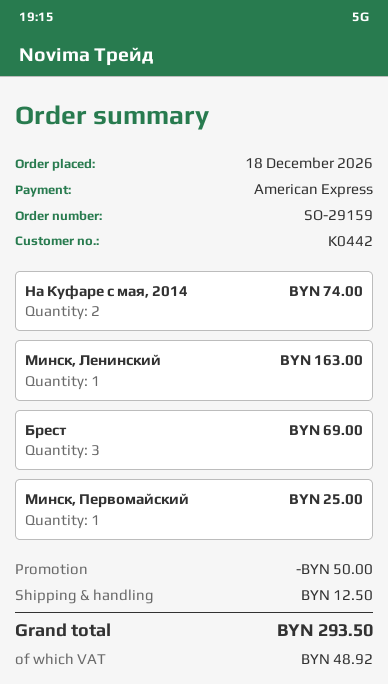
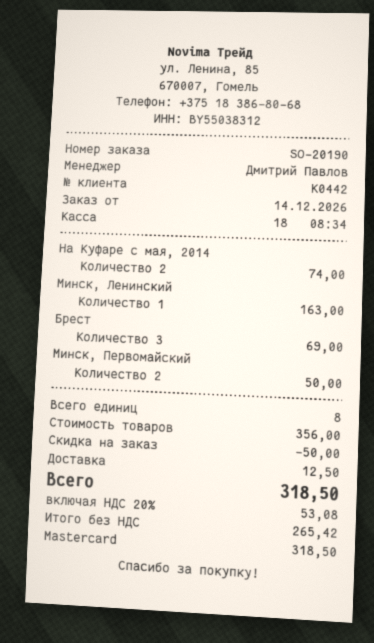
order number: SO-29159 -> SO-20190
order date: 2026-12-18 -> 2026-12-14
payment method: American Express -> Mastercard
Минск, Первомайский: 1 for 25.00 -> 2 for 50.00
tax: 48.92 -> 53.08
total: 293.50 -> 318.50

